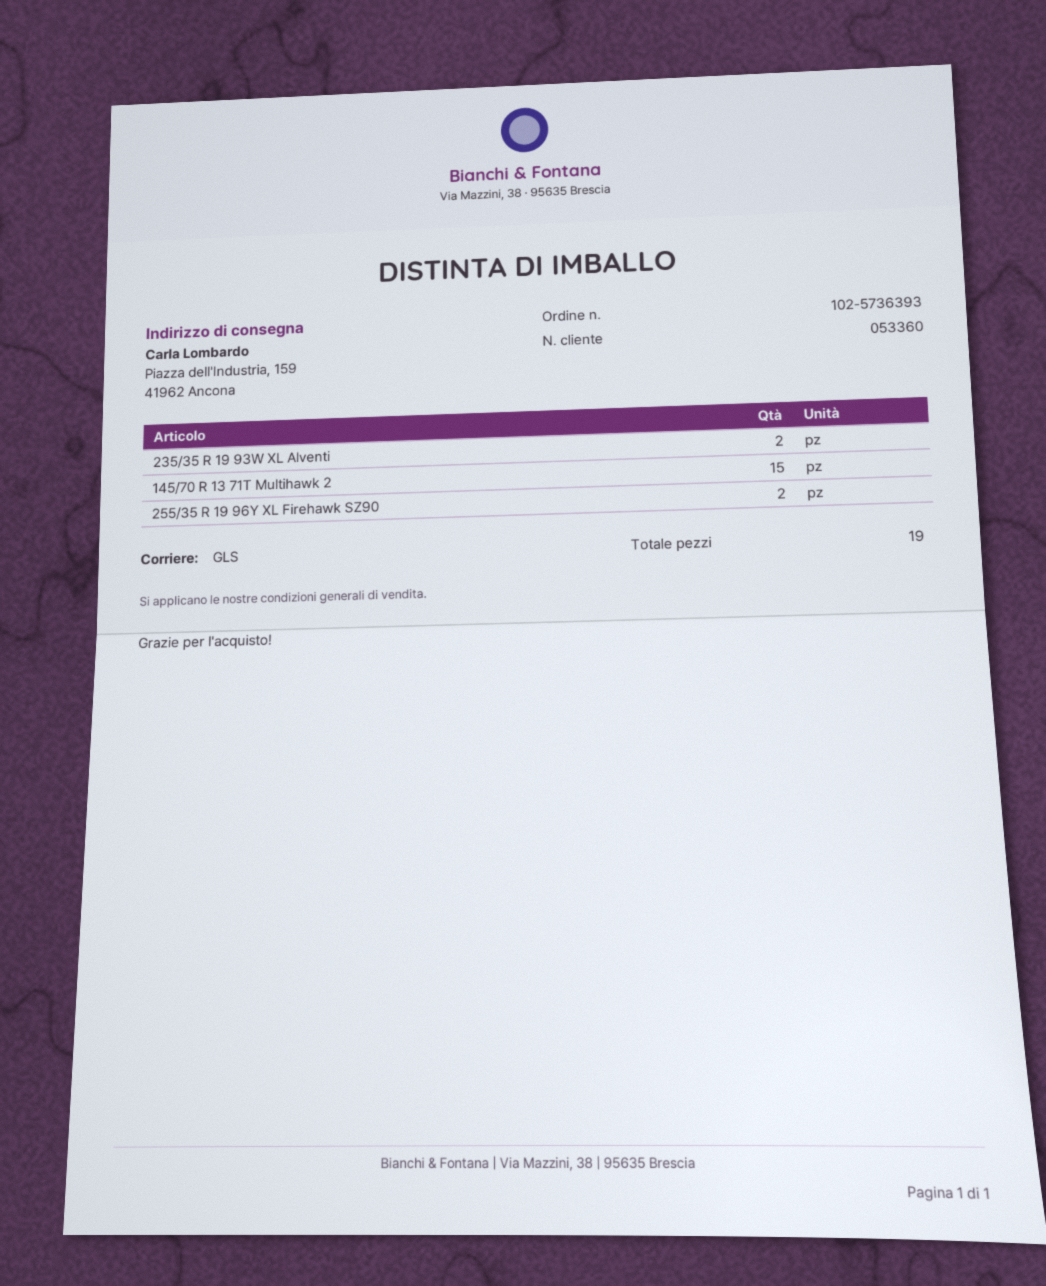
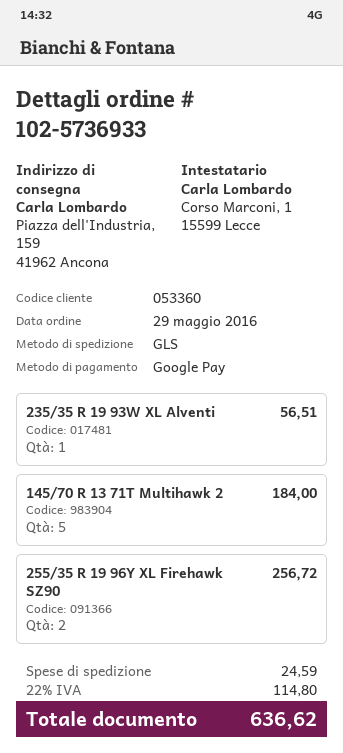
order number: 102-5736393 -> 102-5736933
235/35 R 19 93W XL Alventi: 2 -> 1
145/70 R 13 71T Multihawk 2: 15 -> 5

